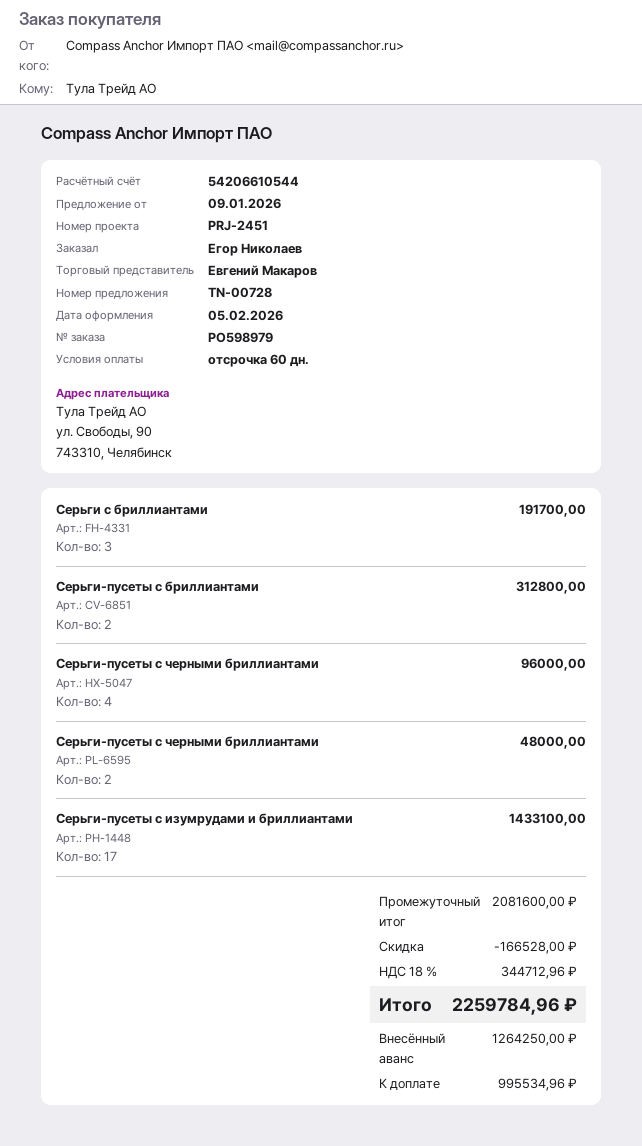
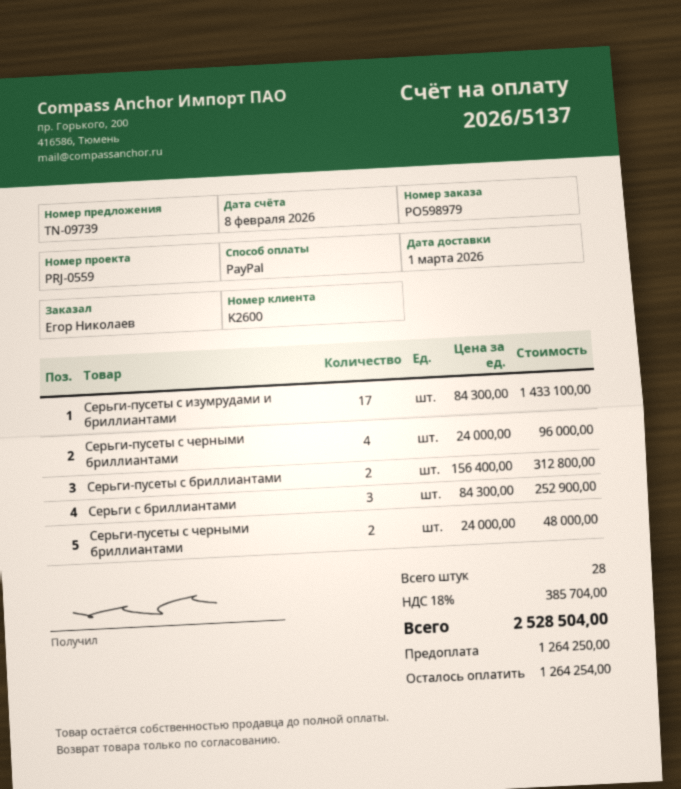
quote number: TN-00728 -> TN-09739
reference: PRJ-2451 -> PRJ-0559
Серьги с бриллиантами: 3 for 191700.00 -> 3 for 252900.00
discount: 166528.00 -> none
tax: 18% = 344712.96 -> 18% = 385704.00
total: 2259784.96 -> 2528504.00
balance: 995534.96 -> 1264254.00

